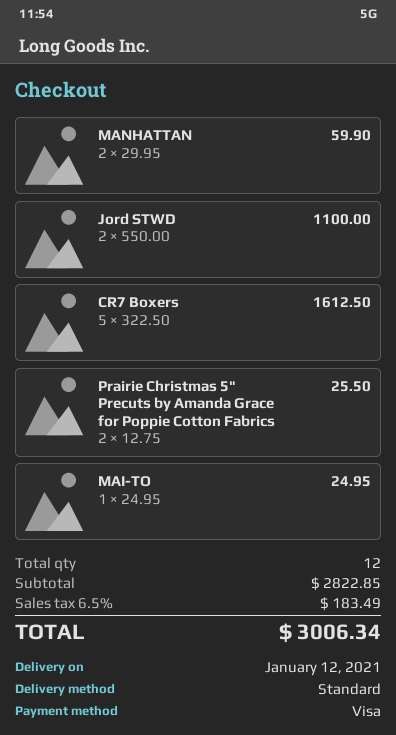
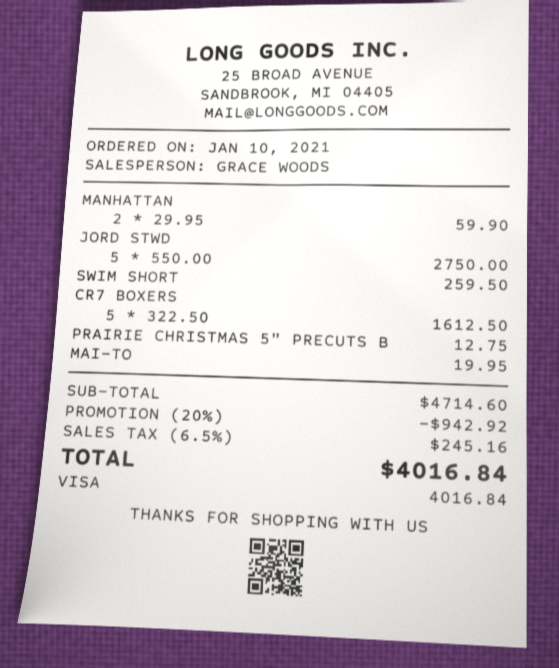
Jord STWD: 2 x 550.00 = 1100.00 -> 5 x 550.00 = 2750.00
Prairie Christmas 5" Precuts by Amanda Grace for Poppie Cotton Fabrics: 2 x 12.75 = 25.50 -> 1 x 12.75 = 12.75
MAI-TO: 1 x 24.95 = 24.95 -> 1 x 19.95 = 19.95
SWIM SHORT: none -> 1 x 259.50 = 259.50
subtotal: 2822.85 -> 4714.60
discount: none -> 20% = 942.92
tax: 6.5% = 183.49 -> 6.5% = 245.16
total: 3006.34 -> 4016.84

